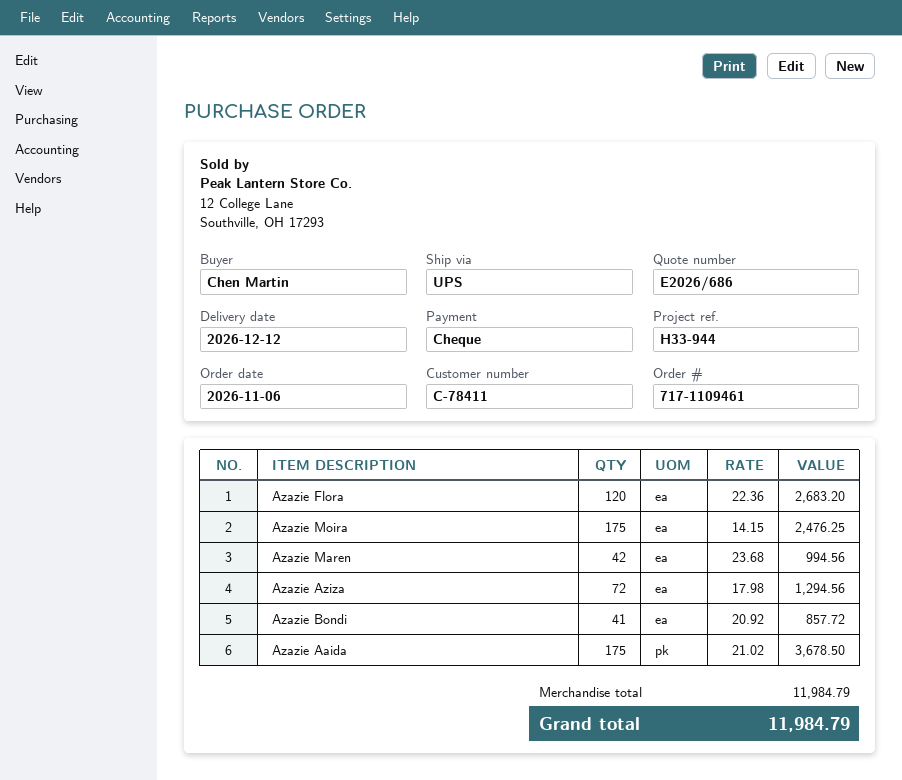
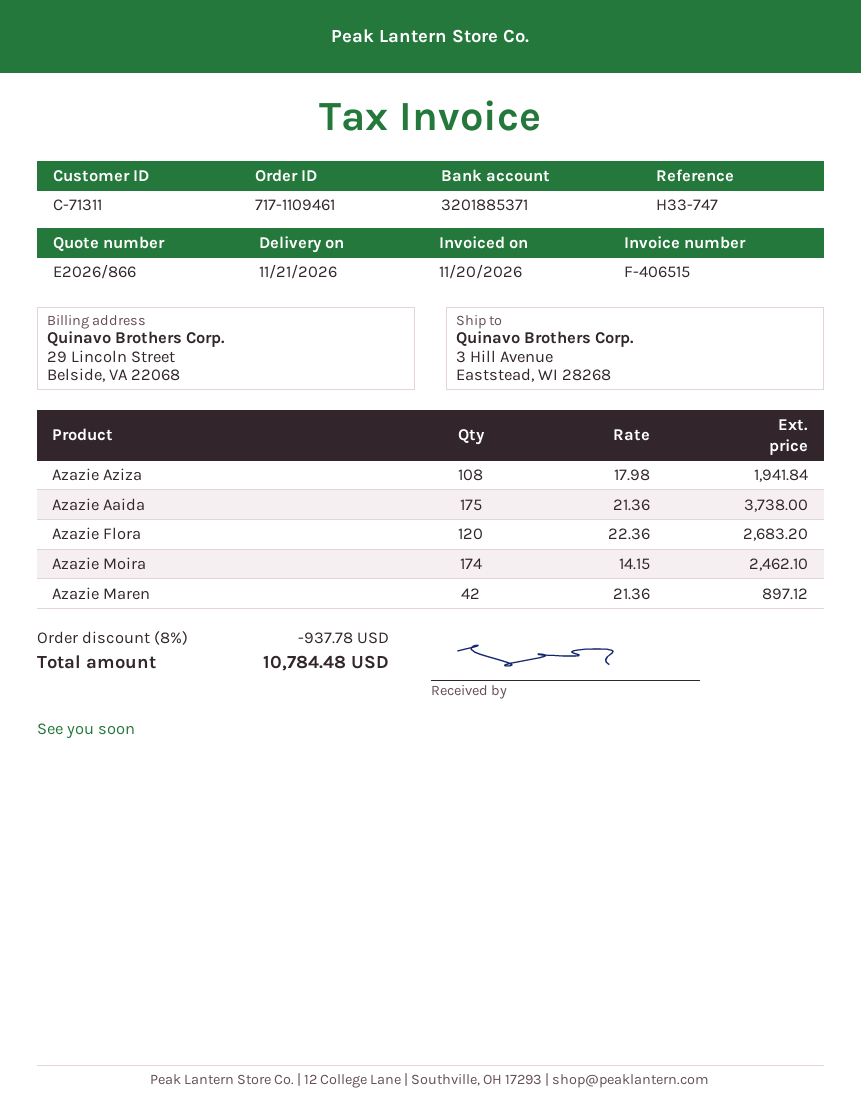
quote number: E2026/686 -> E2026/866
delivery date: 2026-12-12 -> 2026-11-21
customer number: C-78411 -> C-71311
reference: H33-944 -> H33-747
Azazie Moira: 175 x 14.15 = 2476.25 -> 174 x 14.15 = 2462.10
Azazie Maren: 42 x 23.68 = 994.56 -> 42 x 21.36 = 897.12
Azazie Aziza: 72 x 17.98 = 1294.56 -> 108 x 17.98 = 1941.84
Azazie Bondi: 41 x 20.92 = 857.72 -> none
Azazie Aaida: 175 x 21.02 = 3678.50 -> 175 x 21.36 = 3738.00
discount: none -> 8% = 937.78
total: 11984.79 -> 10784.48

